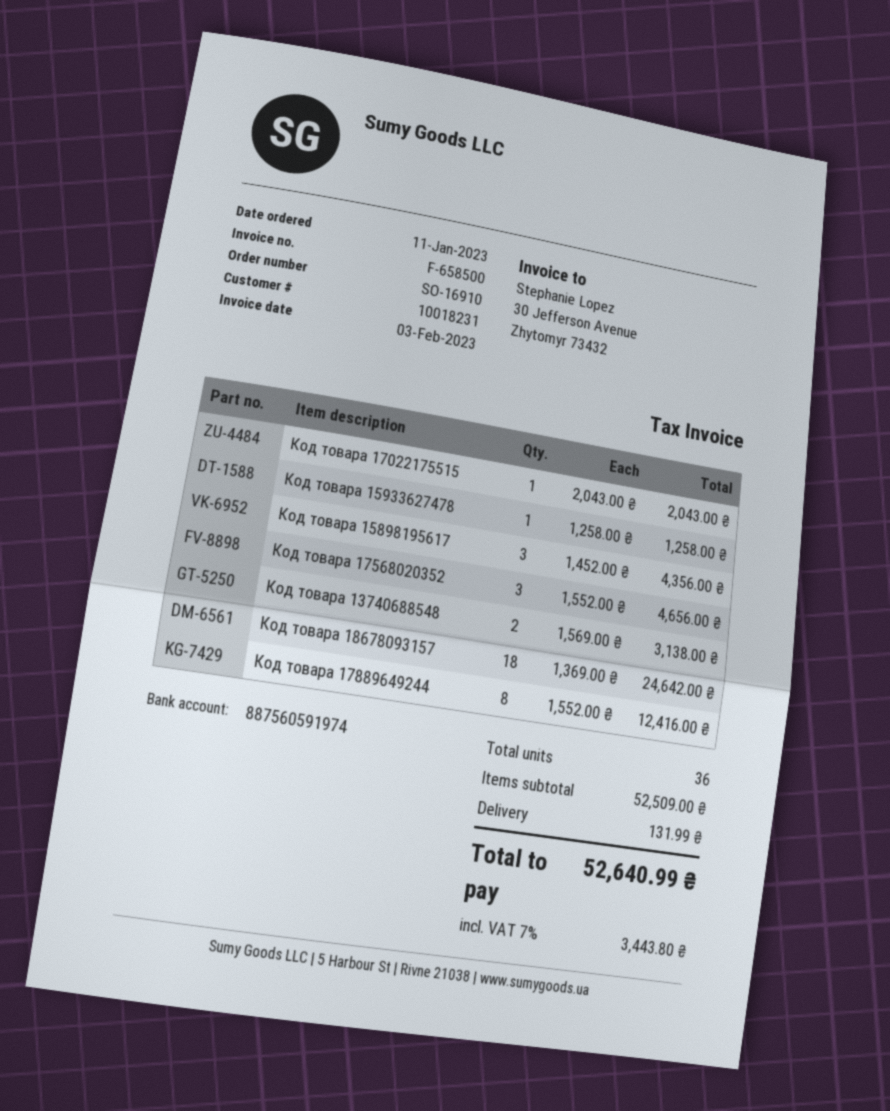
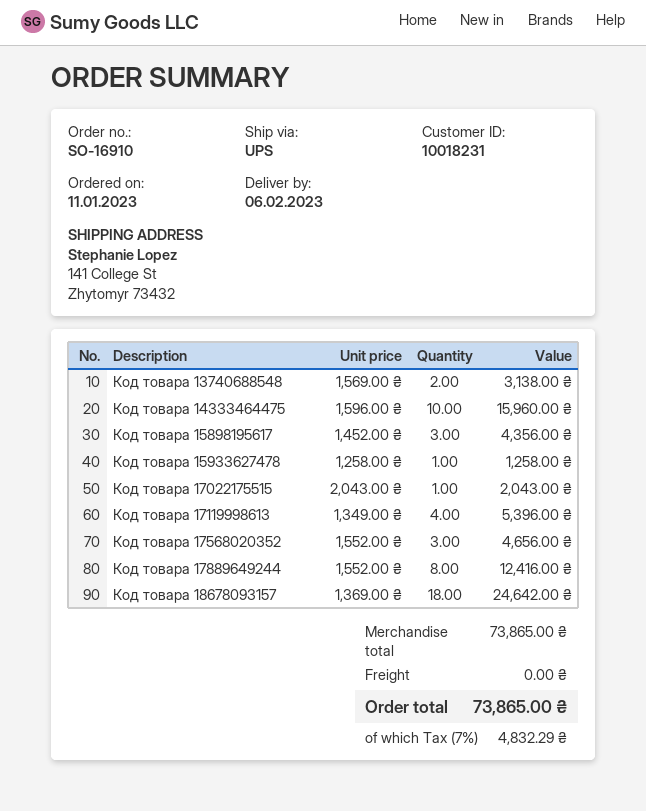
Код товара 14333464475: none -> 10 x 1596.00 = 15960.00
Код товара 17119998613: none -> 4 x 1349.00 = 5396.00
subtotal: 52509.00 -> 73865.00
shipping: 131.99 -> 0.00
tax: 7% = 3443.80 -> 7% = 4832.29
total: 52640.99 -> 73865.00

